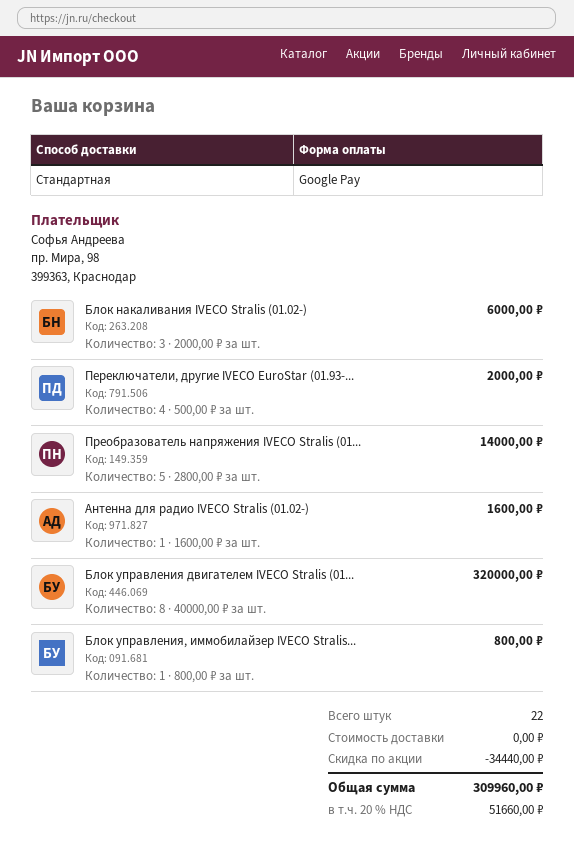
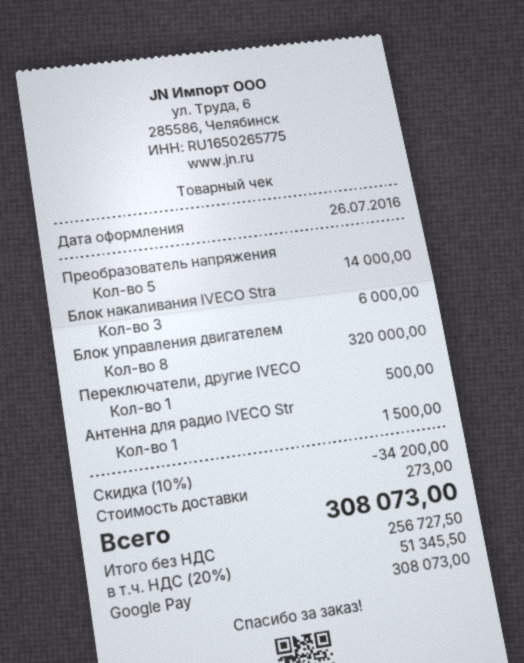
Переключатели, другие IVECO EuroStar (01.93-...: 4 for 2000.00 -> 1 for 500.00
Антенна для радио IVECO Stralis (01.02-): 1 for 1600.00 -> 1 for 1500.00
Блок управления, иммобилайзер IVECO Stralis...: 1 for 800.00 -> none
discount: 34440.00 -> 34200.00
shipping: 0.00 -> 273.00
tax: 20% = 51660.00 -> 20% = 51345.50
total: 309960.00 -> 308073.00

